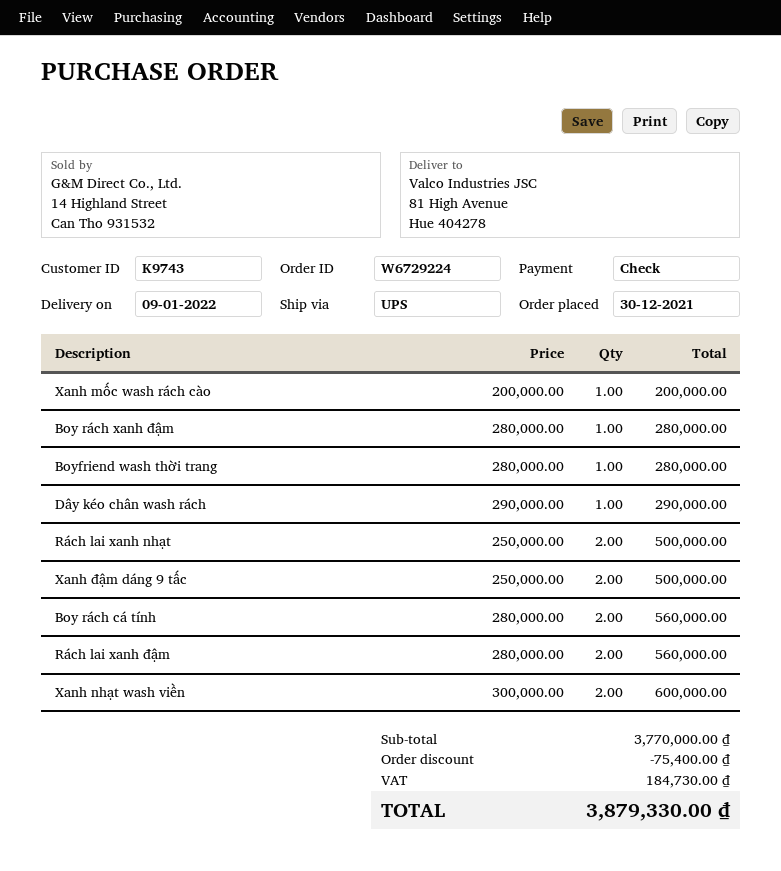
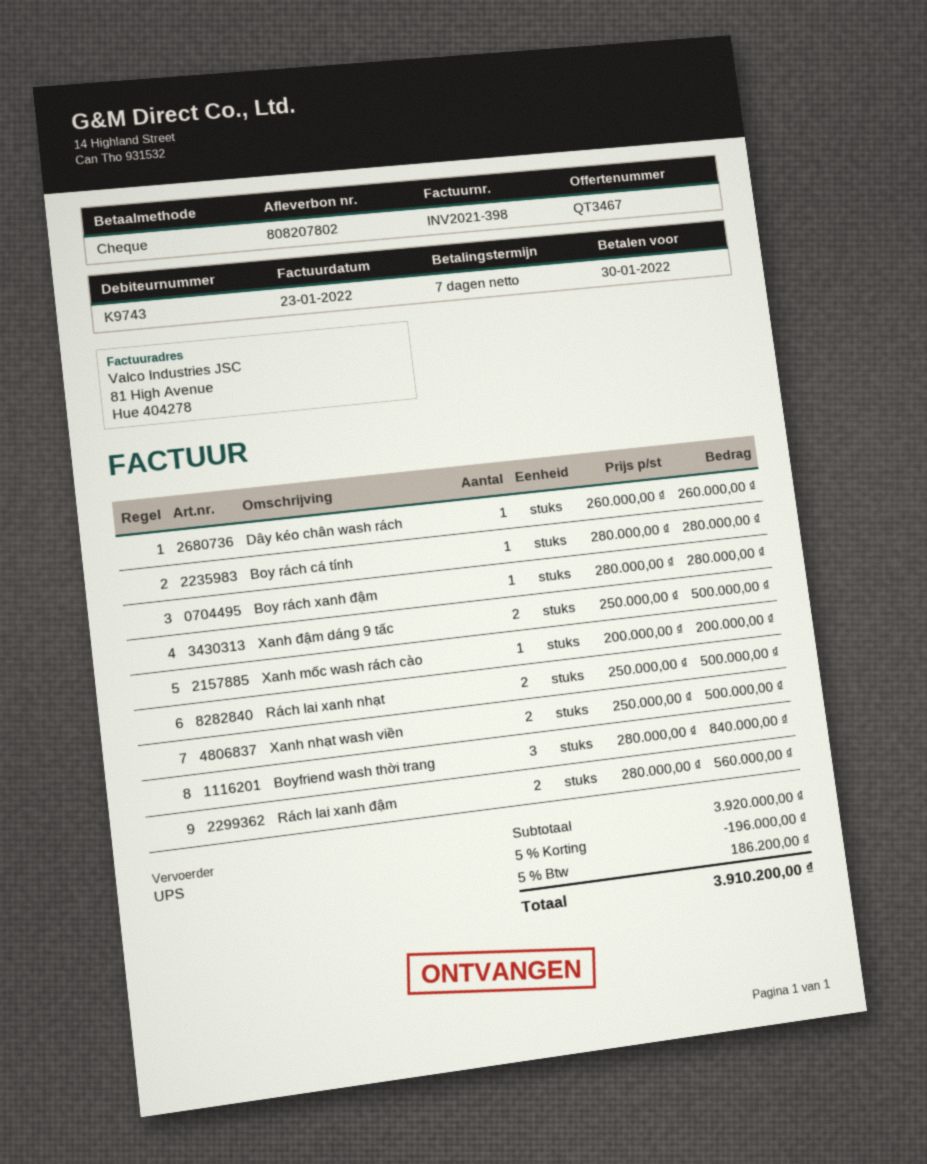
Boyfriend wash thời trang: 1 x 280000.00 = 280000.00 -> 3 x 280000.00 = 840000.00
Dây kéo chân wash rách: 1 x 290000.00 = 290000.00 -> 1 x 260000.00 = 260000.00
Boy rách cá tính: 2 x 280000.00 = 560000.00 -> 1 x 280000.00 = 280000.00
Xanh nhạt wash viền: 2 x 300000.00 = 600000.00 -> 2 x 250000.00 = 500000.00
subtotal: 3770000.00 -> 3920000.00
discount: 75400.00 -> 196000.00
tax: 184730.00 -> 186200.00
total: 3879330.00 -> 3910200.00

